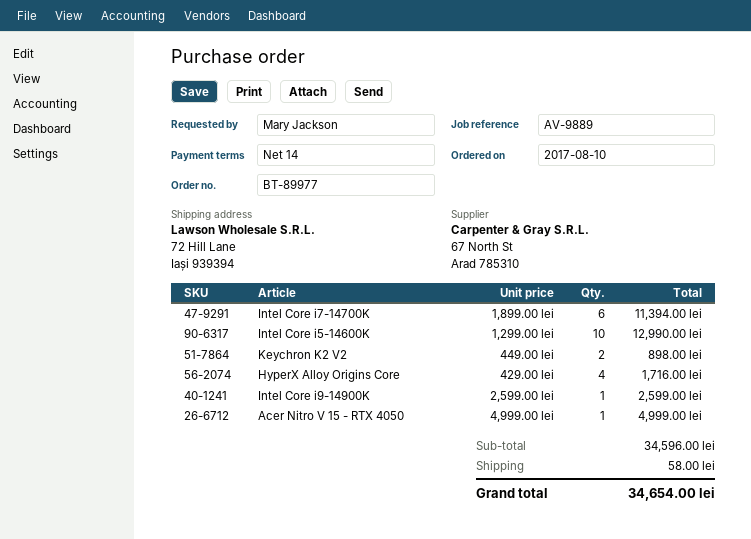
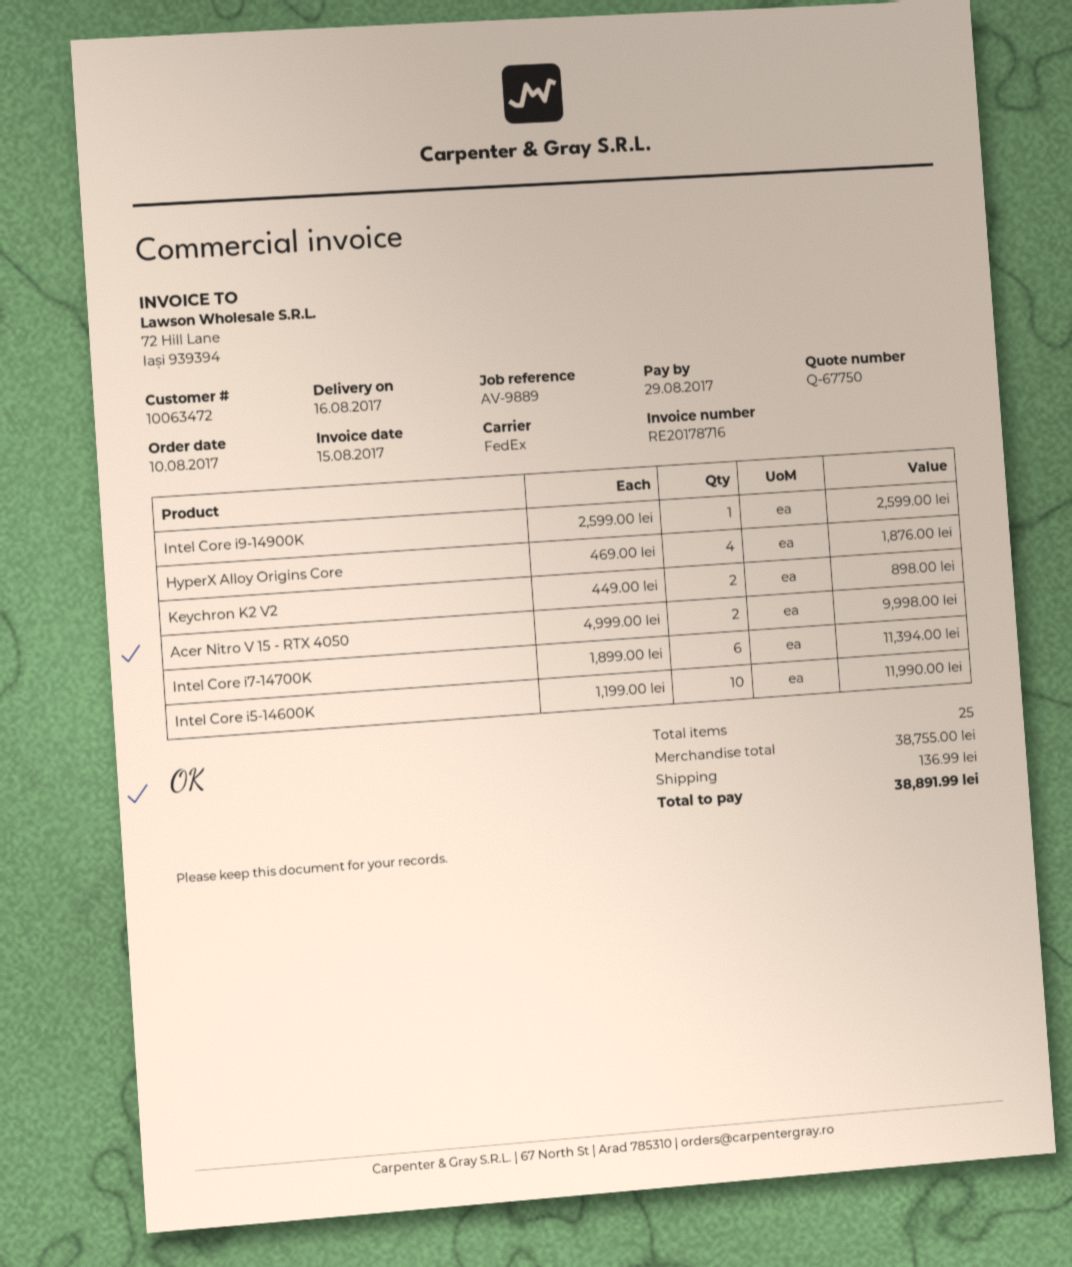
Intel Core i5-14600K: 10 x 1299.00 = 12990.00 -> 10 x 1199.00 = 11990.00
HyperX Alloy Origins Core: 4 x 429.00 = 1716.00 -> 4 x 469.00 = 1876.00
Acer Nitro V 15 - RTX 4050: 1 x 4999.00 = 4999.00 -> 2 x 4999.00 = 9998.00
subtotal: 34596.00 -> 38755.00
shipping: 58.00 -> 136.99
total: 34654.00 -> 38891.99

